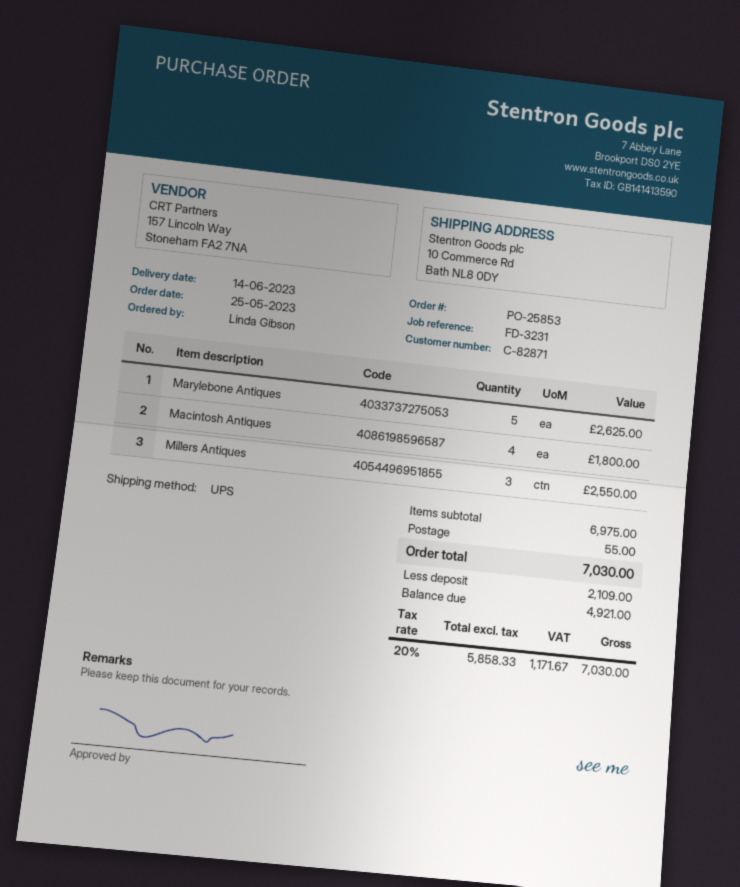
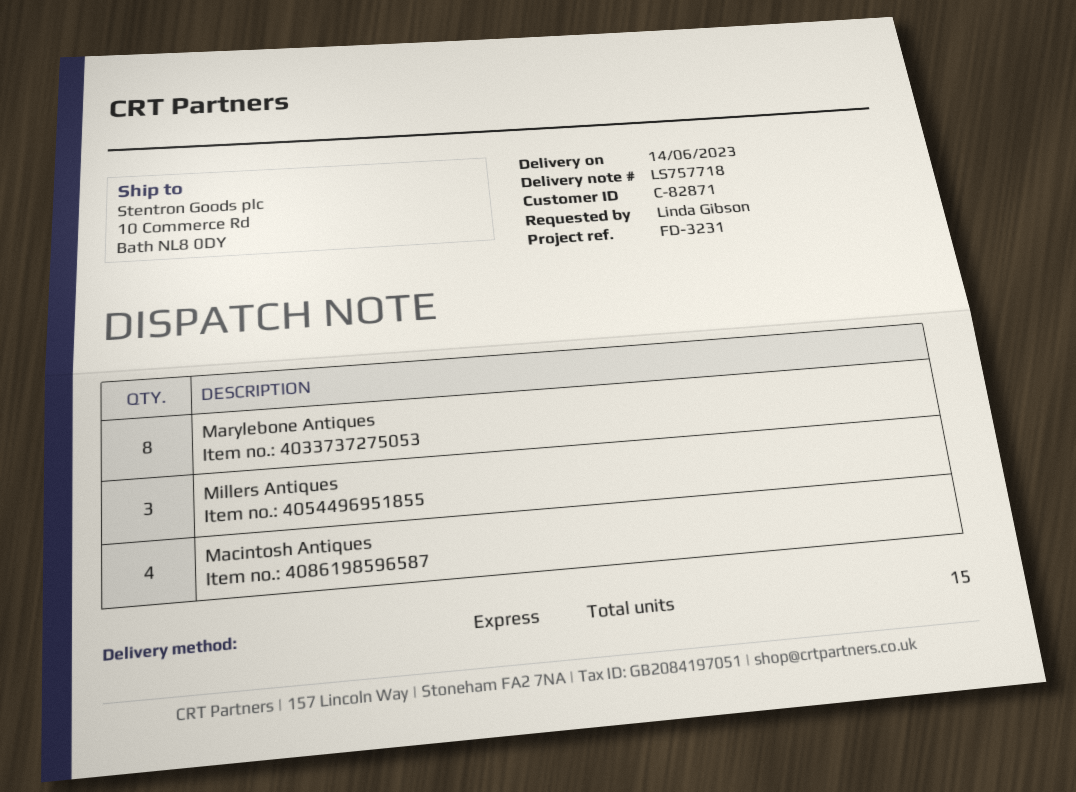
shipping method: UPS -> express
Marylebone Antiques: 5 -> 8

